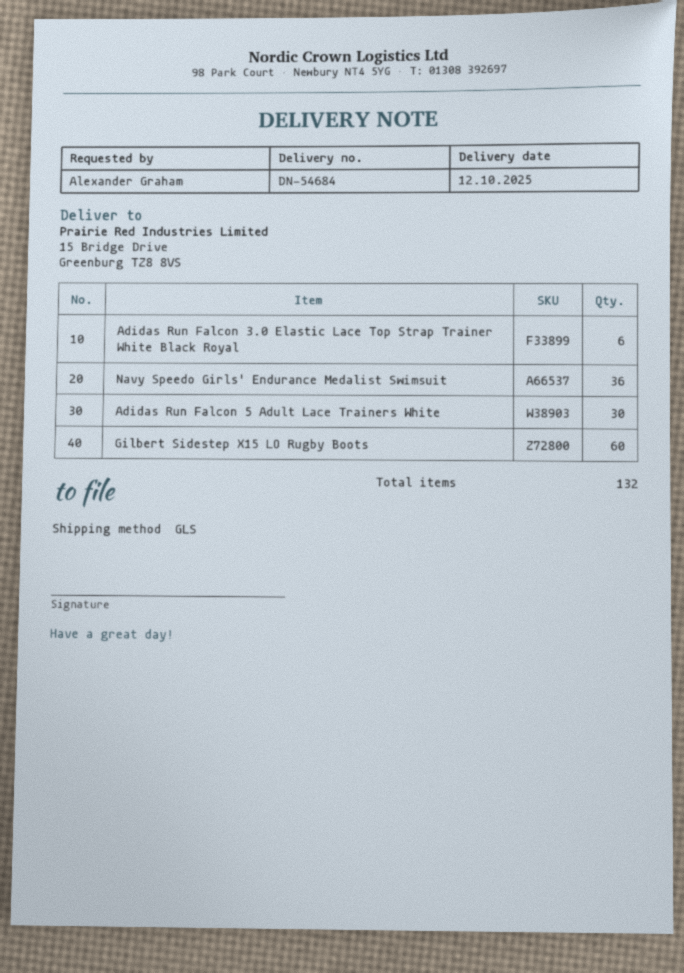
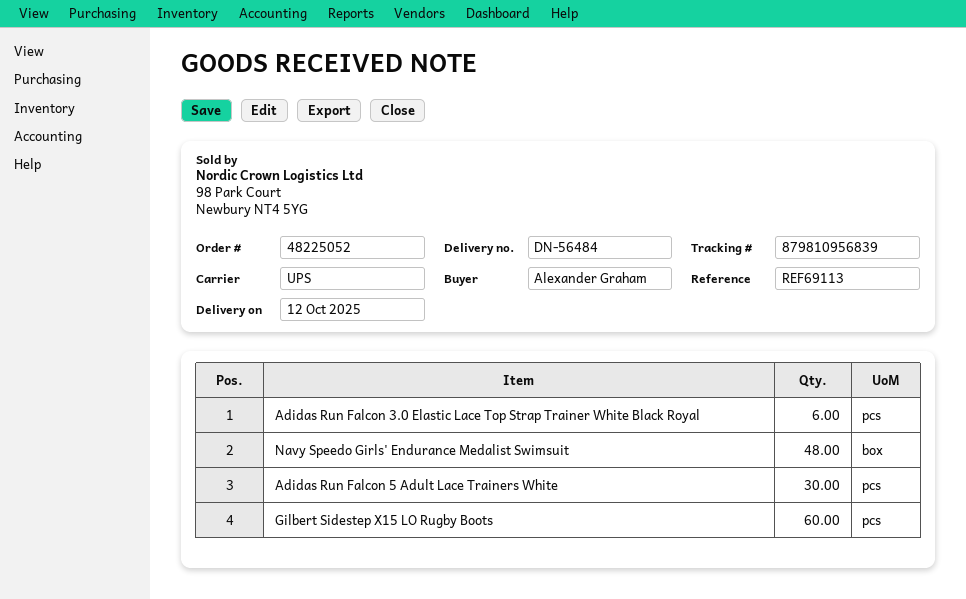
delivery note number: DN-54684 -> DN-56484
shipping method: GLS -> UPS
Navy Speedo Girls' Endurance Medalist Swimsuit: 36 -> 48

